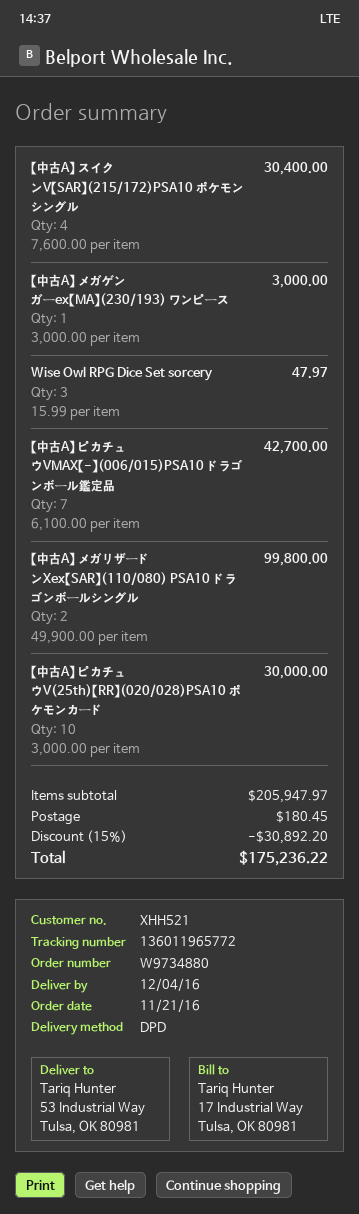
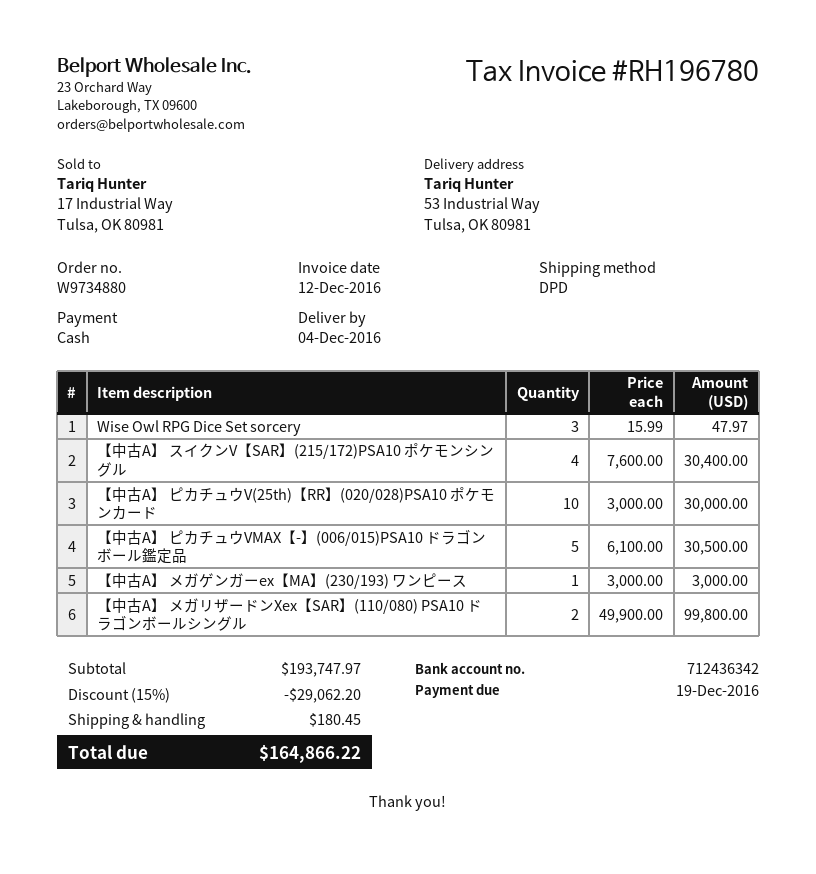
【中古A】 ピカチュウVMAX【-】(006/015)PSA10 ドラゴンボール鑑定品: 7 x 6100.00 = 42700.00 -> 5 x 6100.00 = 30500.00
subtotal: 205947.97 -> 193747.97
discount: 15% = 30892.20 -> 15% = 29062.20
total: 175236.22 -> 164866.22

